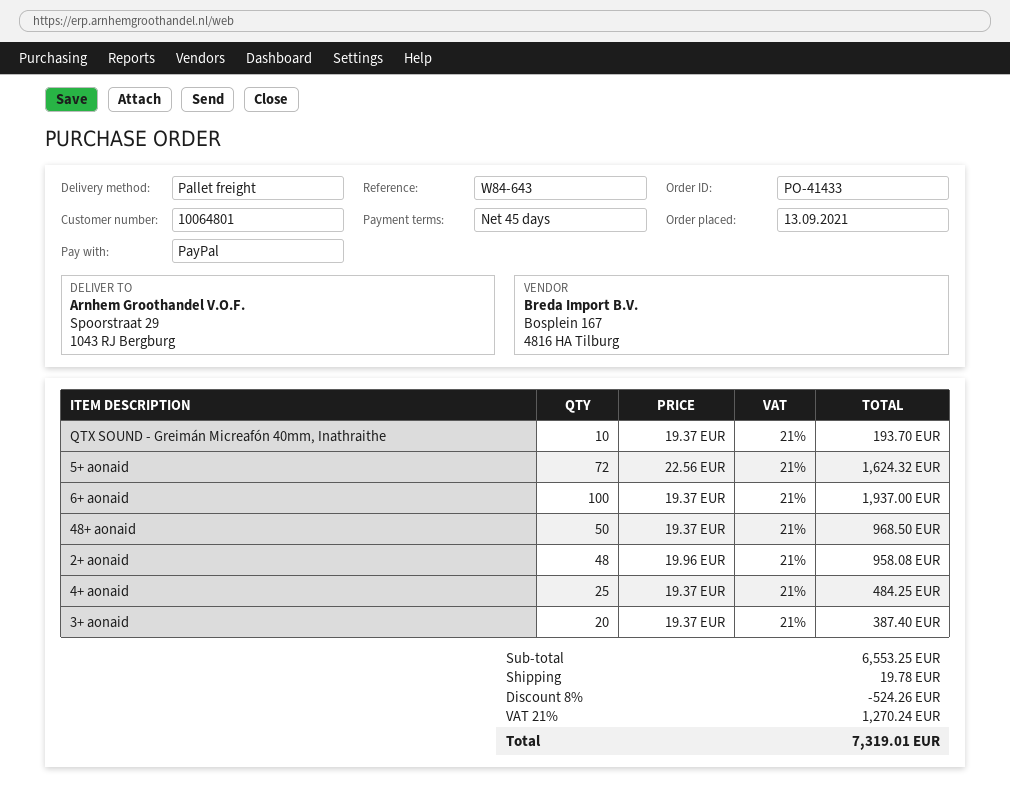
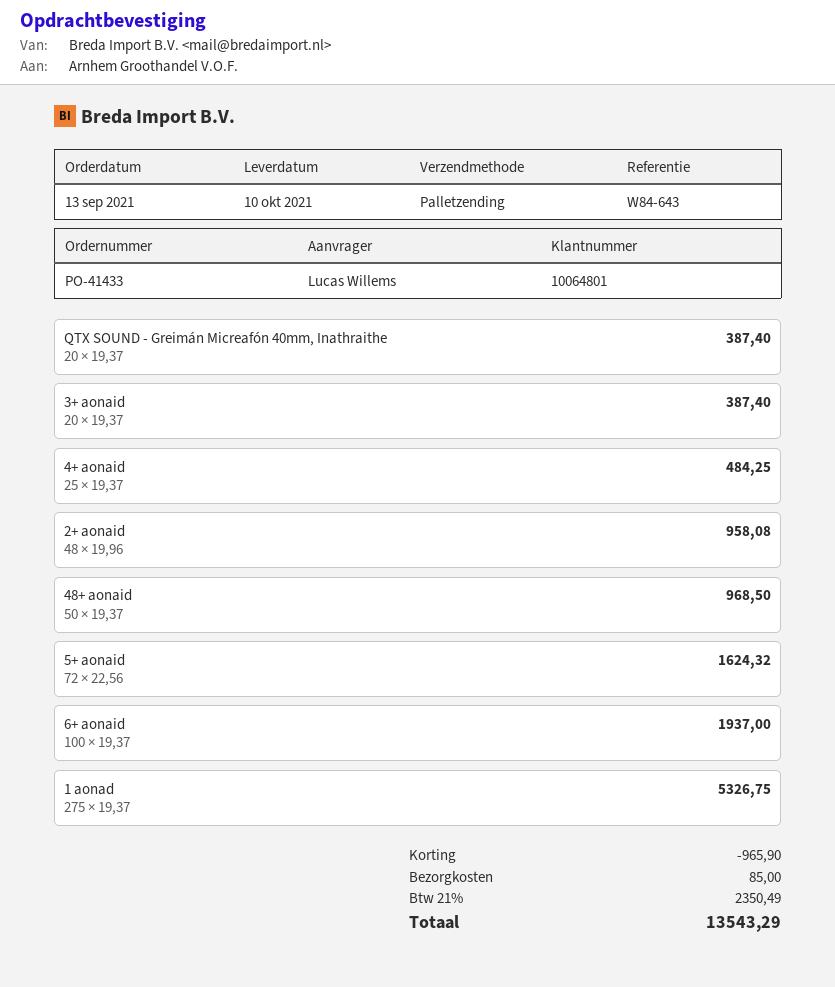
QTX SOUND - Greimán Micreafón 40mm, Inathraithe: 10 x 19.37 = 193.70 -> 20 x 19.37 = 387.40
1 aonad: none -> 275 x 19.37 = 5326.75
discount: 524.26 -> 965.90
shipping: 19.78 -> 85.00
tax: 21% = 1270.24 -> 21% = 2350.49
total: 7319.01 -> 13543.29

